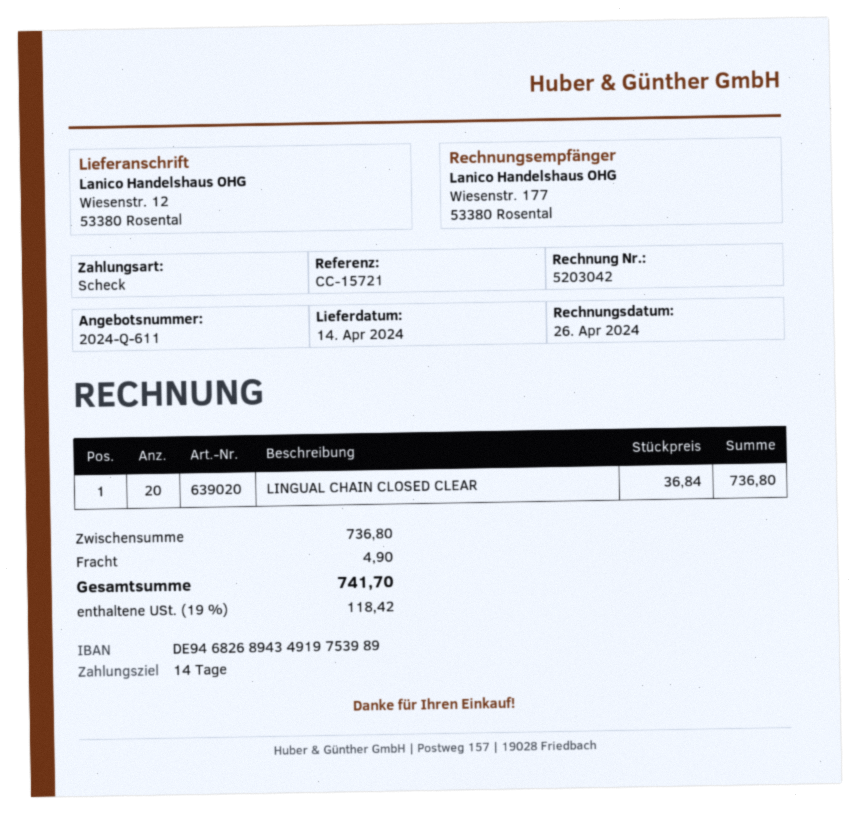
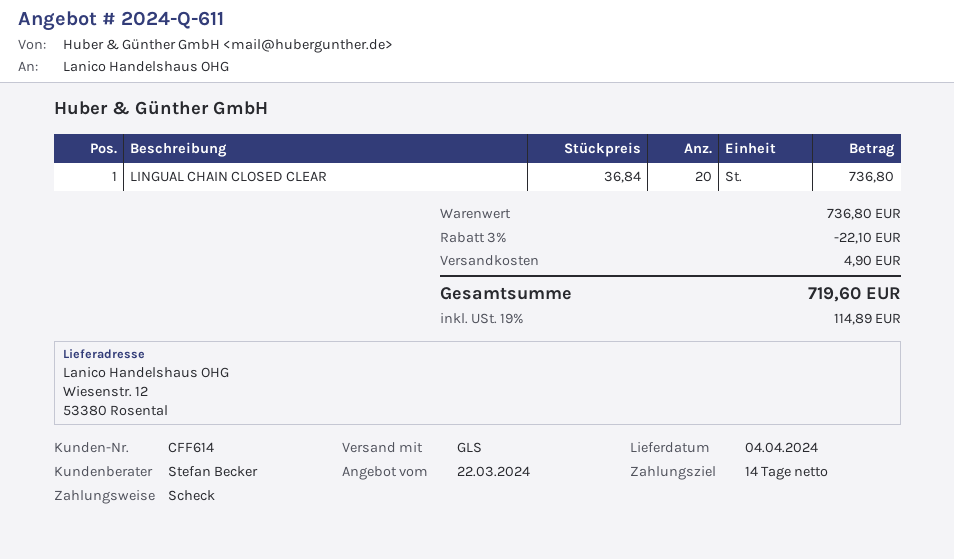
delivery date: 2024-04-14 -> 2024-04-04
discount: none -> 3% = 22.10
tax: 19% = 118.42 -> 19% = 114.89
total: 741.70 -> 719.60

